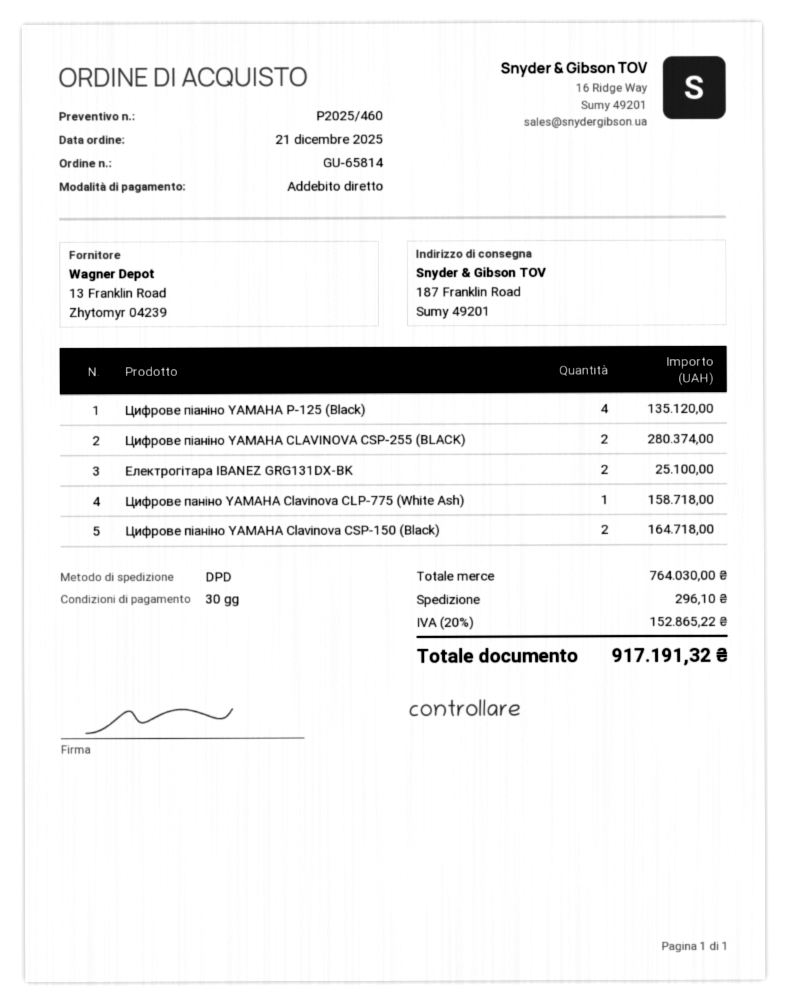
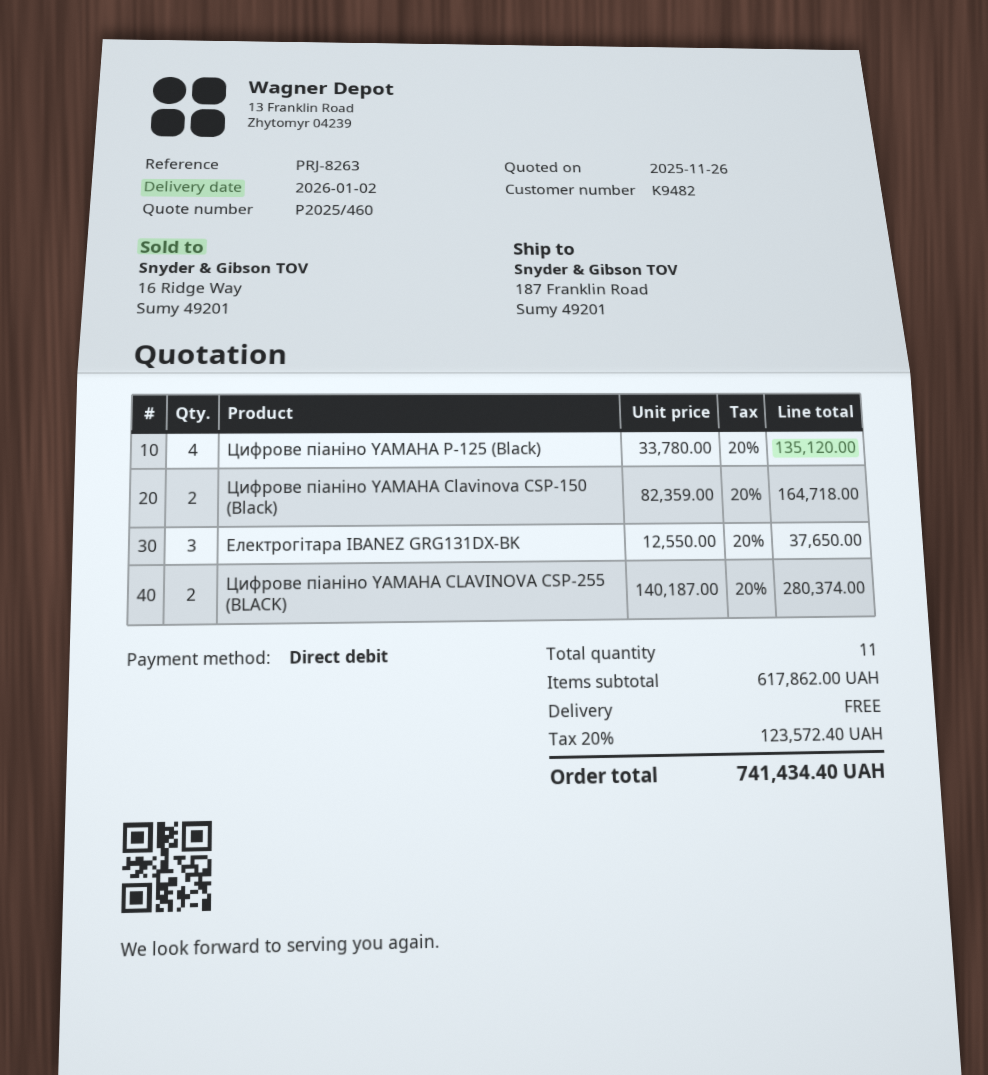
Електрогітара IBANEZ GRG131DX-BK: 2 for 25100.00 -> 3 for 37650.00
Цифрове паніно YAMAHA Clavinova CLP-775 (White Ash): 1 for 158718.00 -> none
subtotal: 764030.00 -> 617862.00
shipping: 296.10 -> 0.00
tax: 20% = 152865.22 -> 20% = 123572.40
total: 917191.32 -> 741434.40

